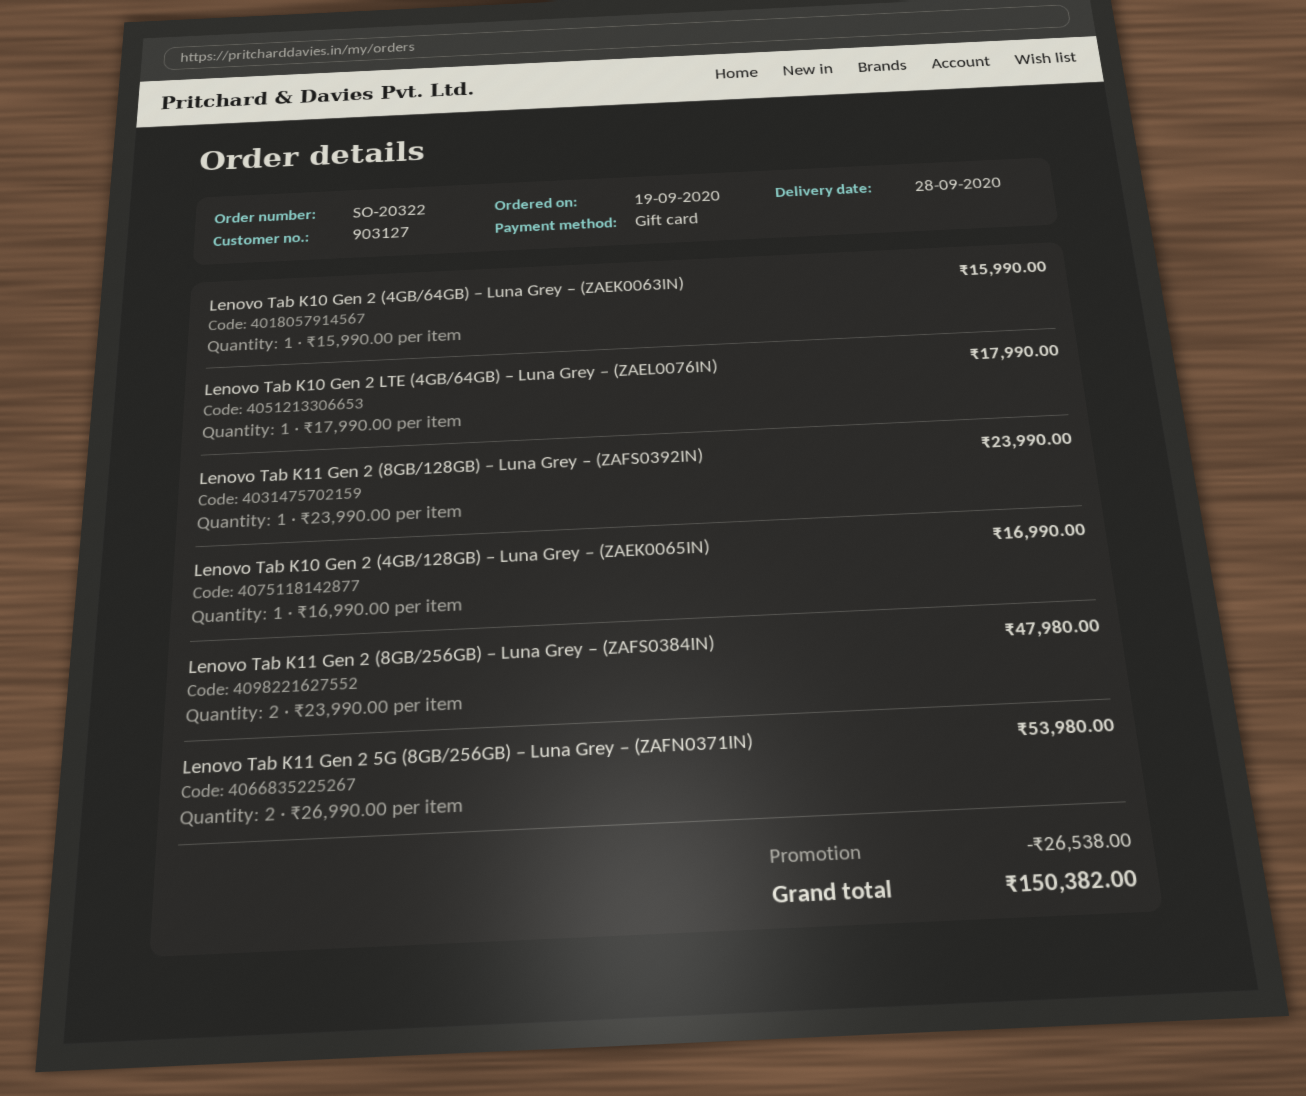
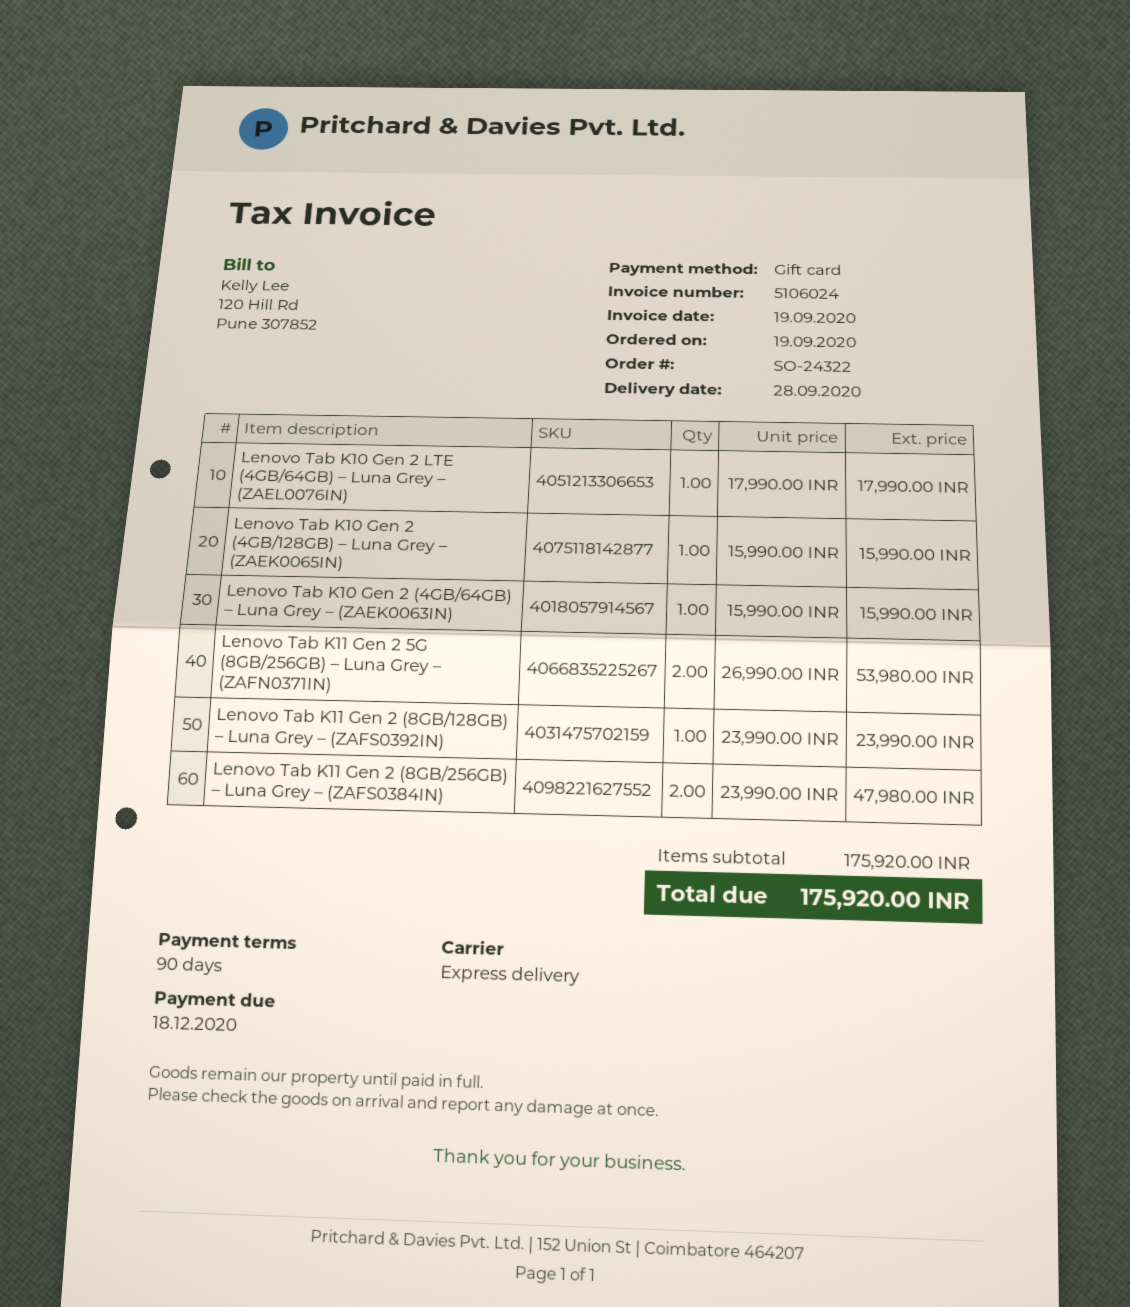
order number: SO-20322 -> SO-24322
Lenovo Tab K10 Gen 2 (4GB/128GB) – Luna Grey – (ZAEK0065IN): 1 x 16990.00 = 16990.00 -> 1 x 15990.00 = 15990.00
discount: 26538.00 -> none
total: 150382.00 -> 175920.00

